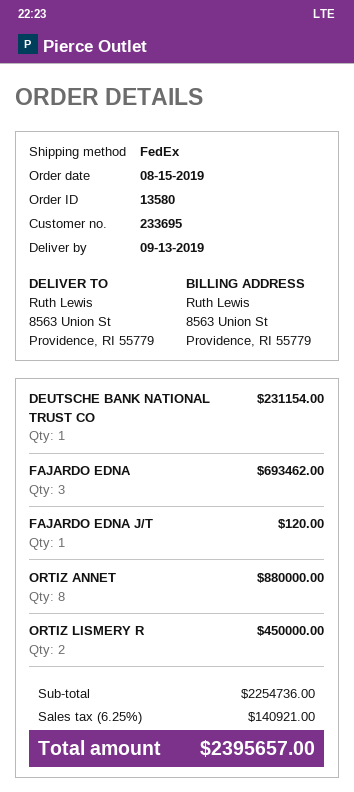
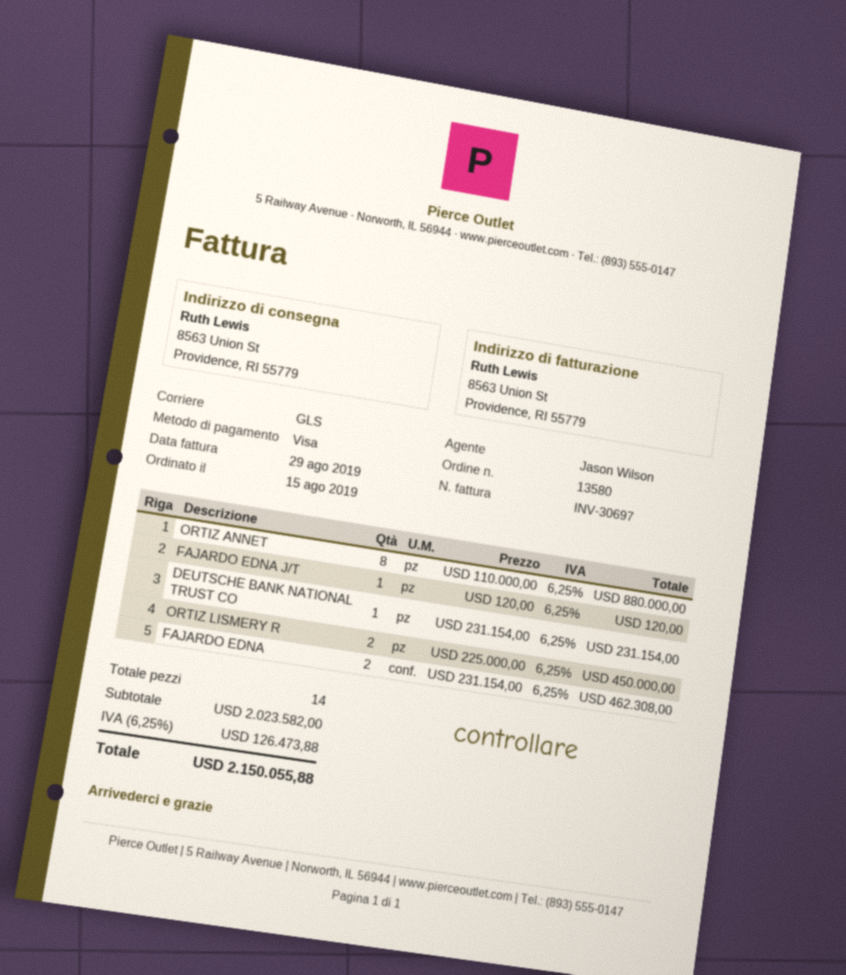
shipping method: FedEx -> GLS
FAJARDO EDNA: 3 for 693462.00 -> 2 for 462308.00
subtotal: 2254736.00 -> 2023582.00
tax: 6.25% = 140921.00 -> 6.25% = 126473.88
total: 2395657.00 -> 2150055.88

